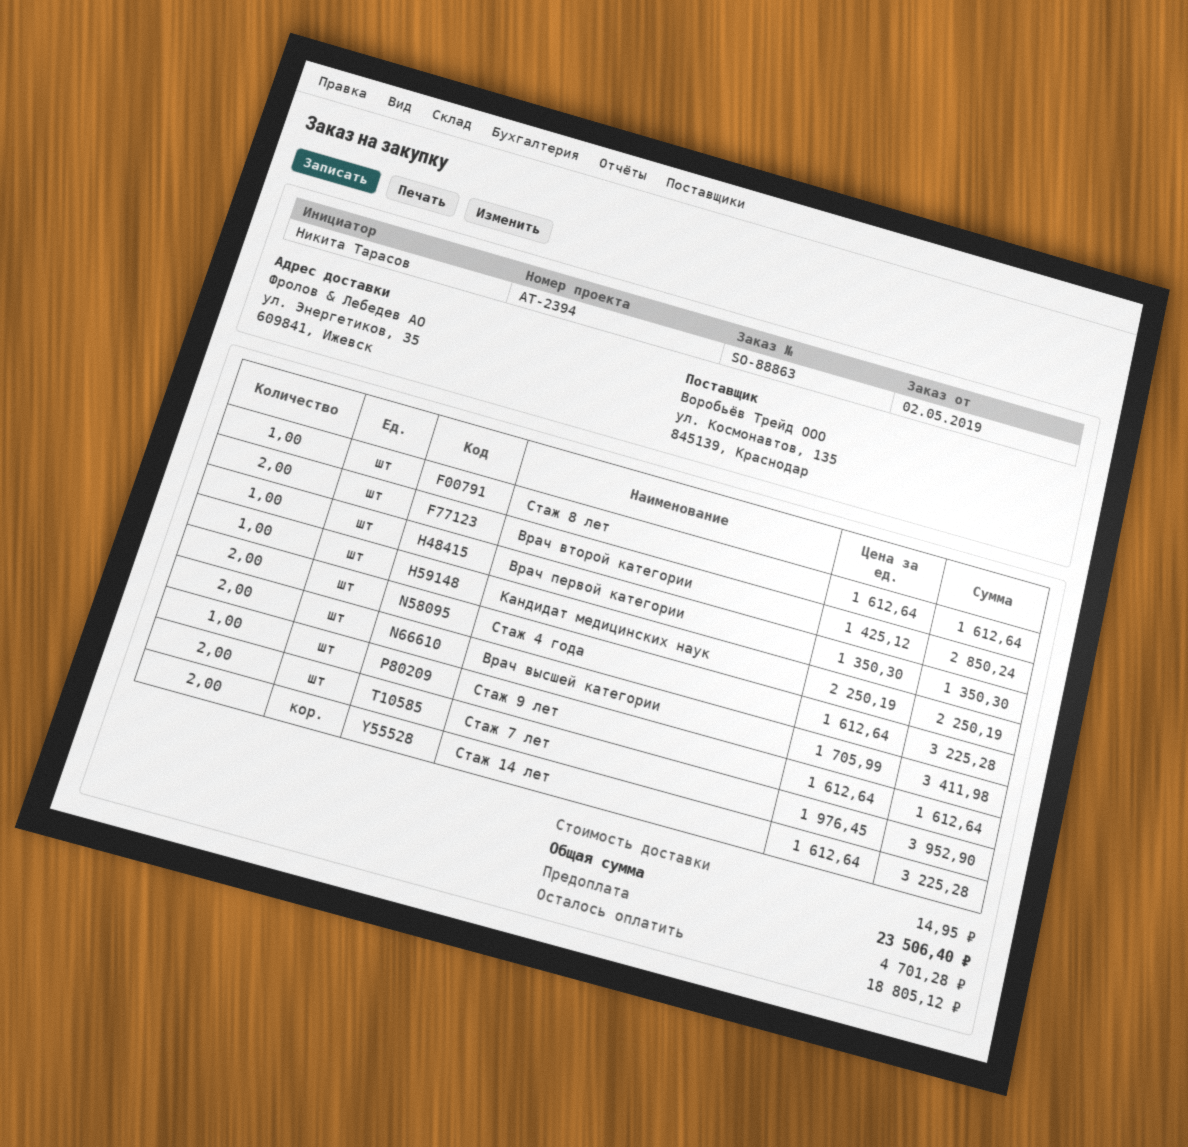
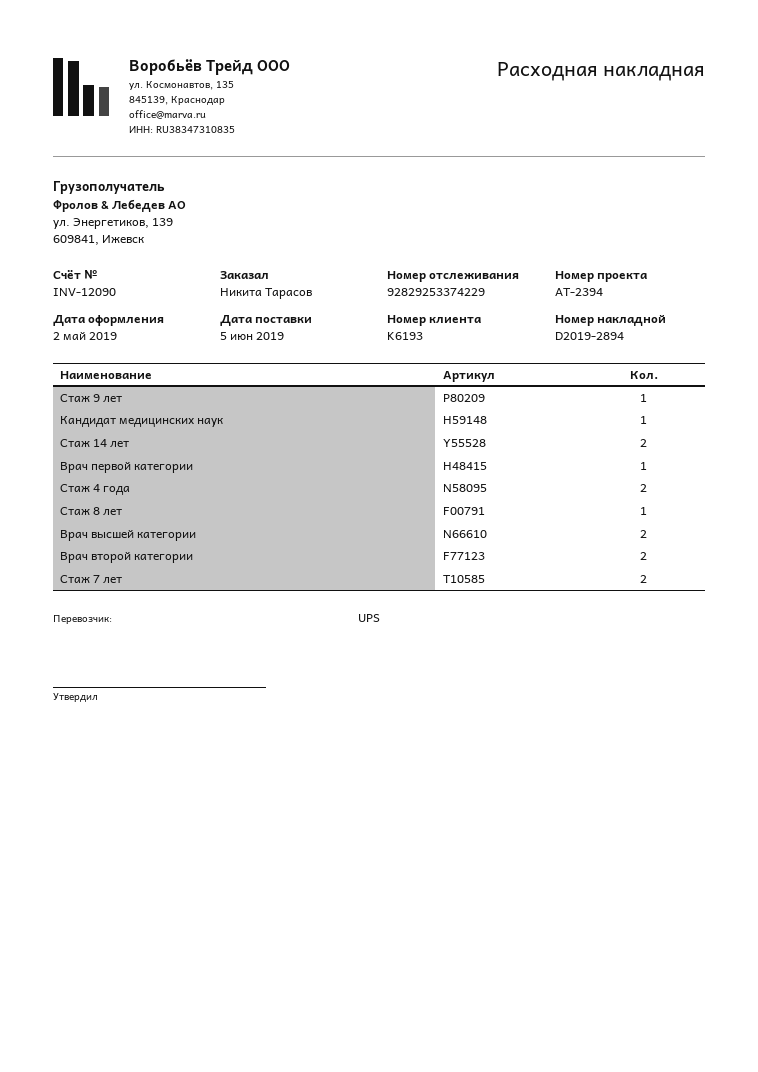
ship to: ул. Энергетиков, 35, 609841, Ижевск -> ул. Энергетиков, 139, 609841, Ижевск

